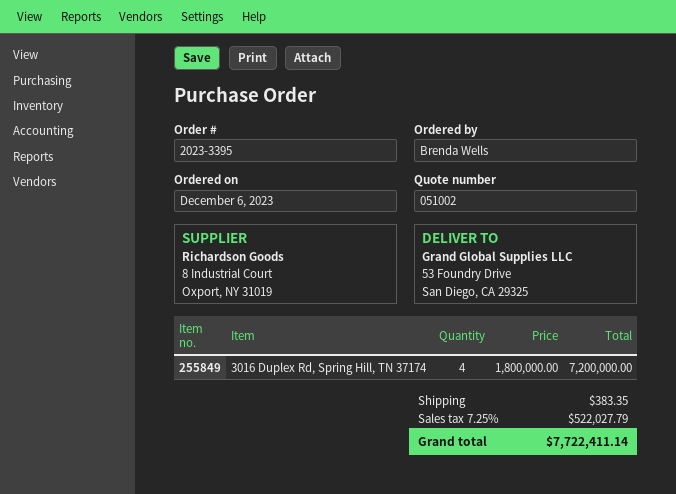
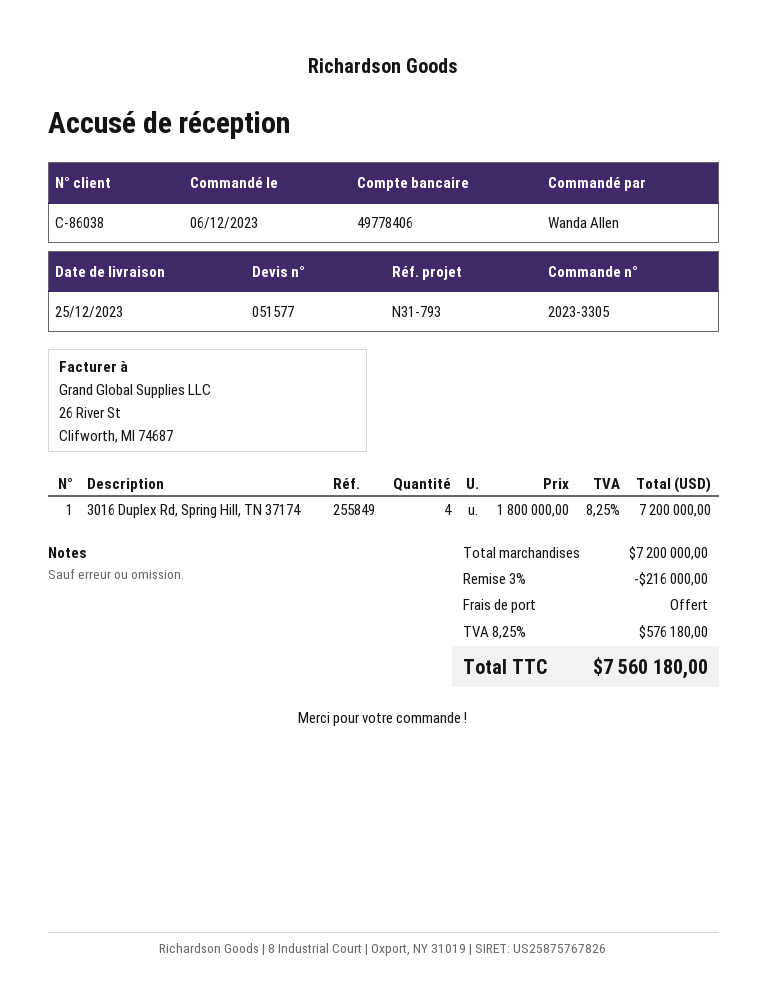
quote number: 051002 -> 051577
order number: 2023-3395 -> 2023-3305
ordered by: Brenda Wells -> Wanda Allen
discount: none -> 3% = 216000.00
shipping: 383.35 -> 0.00
tax: 7.25% = 522027.79 -> 8.25% = 576180.00
total: 7722411.14 -> 7560180.00

